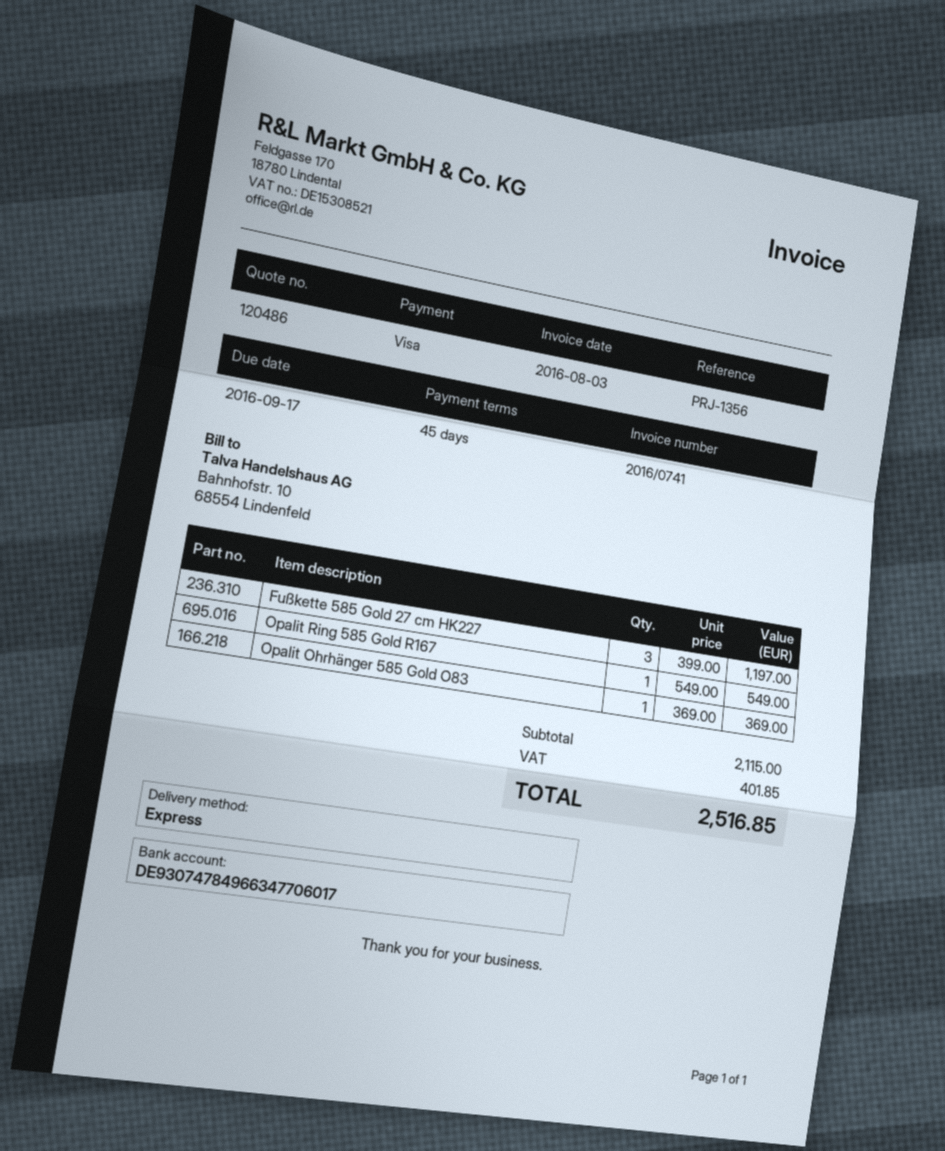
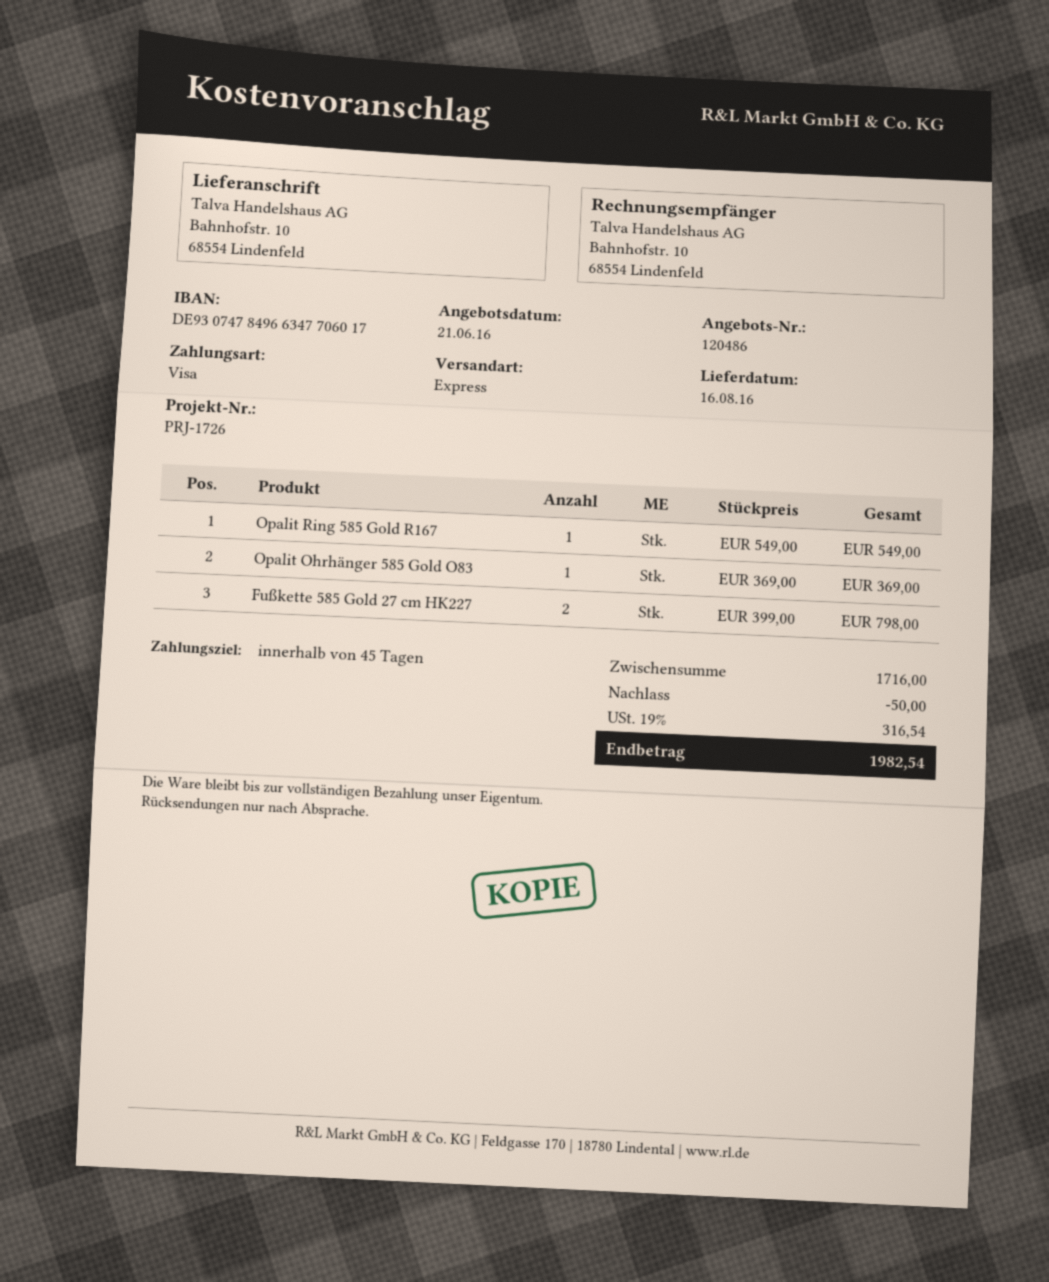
reference: PRJ-1356 -> PRJ-1726
Fußkette 585 Gold 27 cm HK227: 3 x 399.00 = 1197.00 -> 2 x 399.00 = 798.00
subtotal: 2115.00 -> 1716.00
discount: none -> 50.00
tax: 401.85 -> 316.54
total: 2516.85 -> 1982.54

